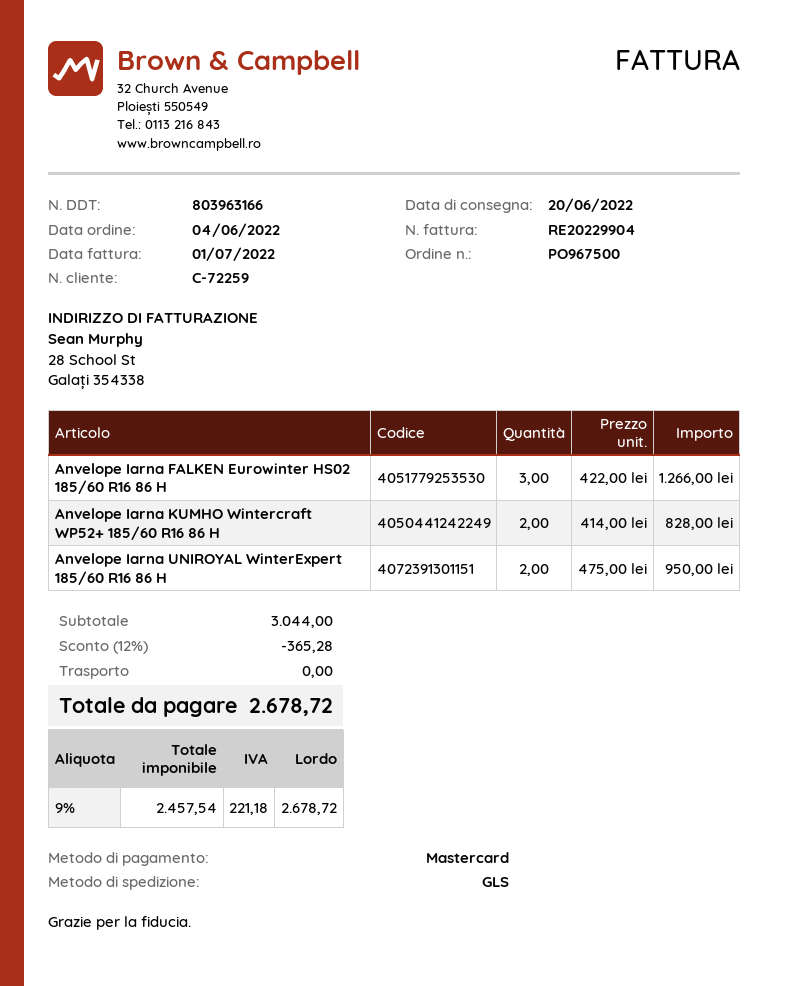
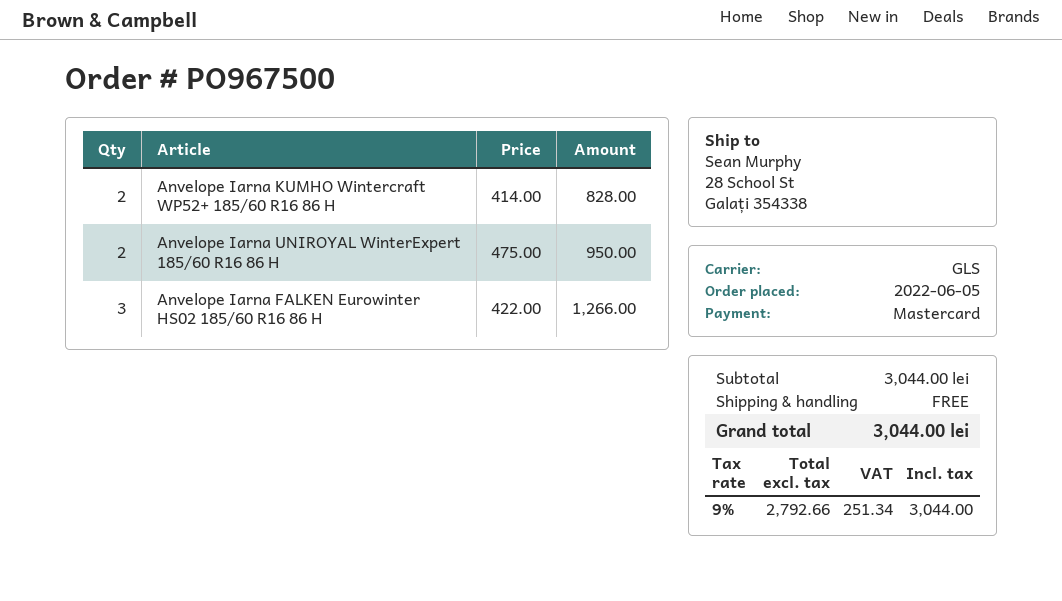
order date: 2022-06-04 -> 2022-06-05
discount: 12% = 365.28 -> none
net: 2457.54 -> 2792.66
tax: 9% = 221.18 -> 9% = 251.34
total: 2678.72 -> 3044.00

